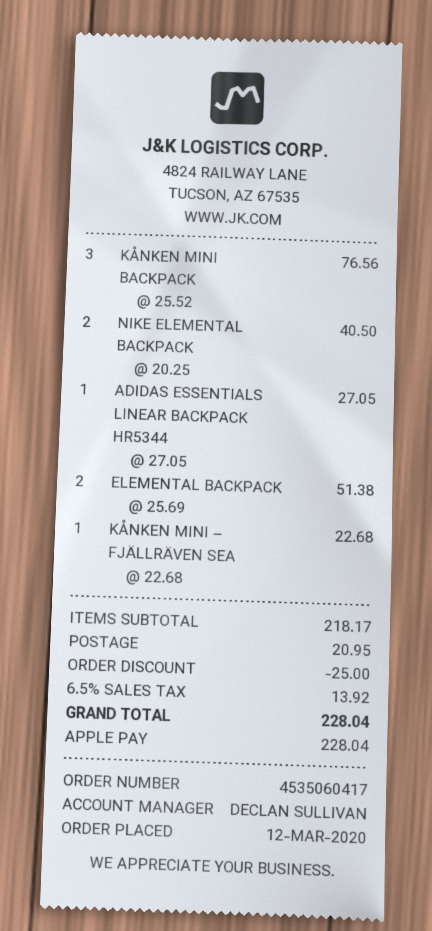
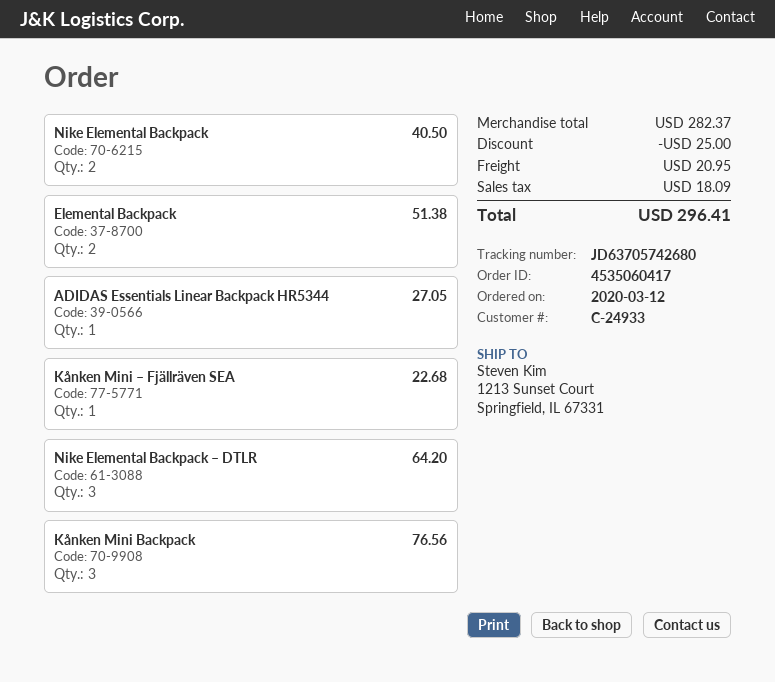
Nike Elemental Backpack – DTLR: none -> 3 for 64.20
subtotal: 218.17 -> 282.37
tax: 13.92 -> 18.09
total: 228.04 -> 296.41

